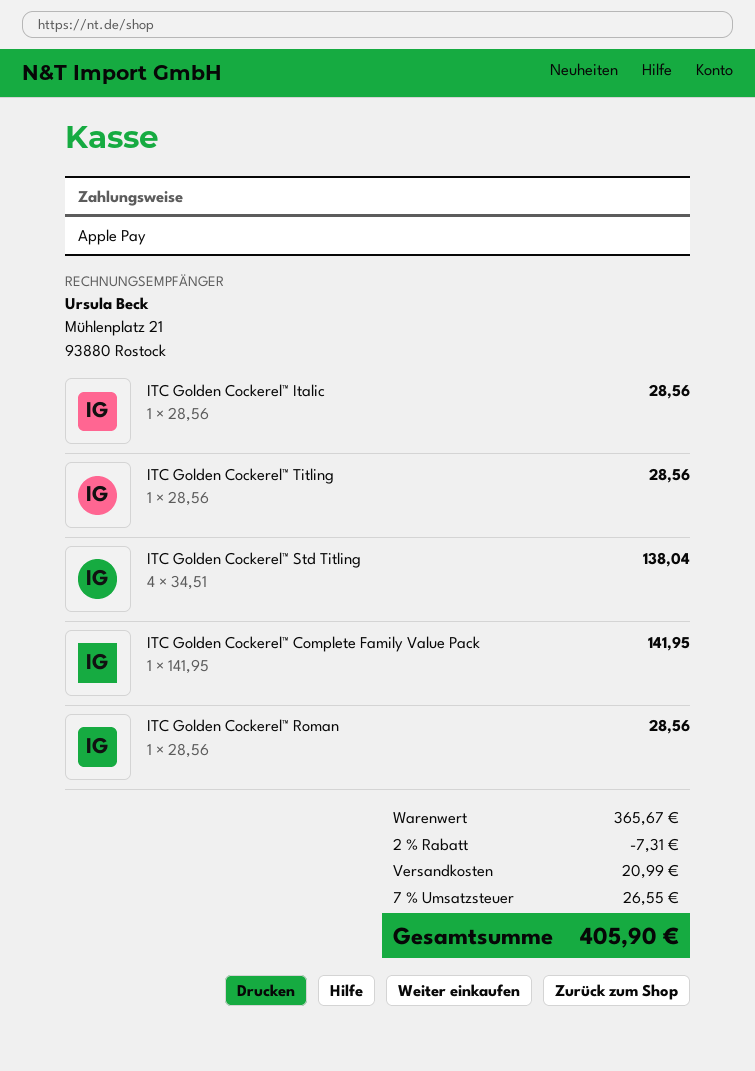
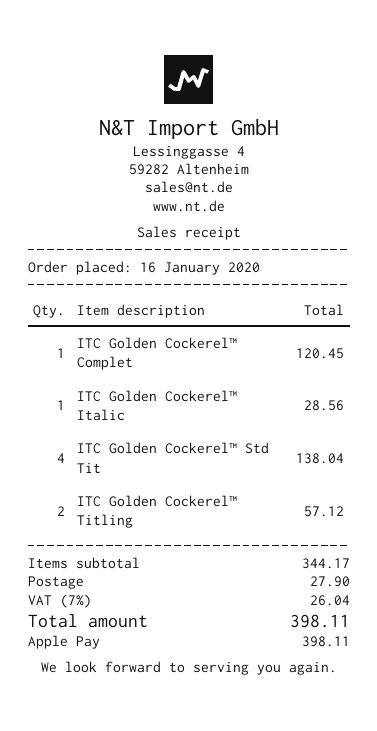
ITC Golden Cockerel™ Titling: 1 for 28.56 -> 2 for 57.12
ITC Golden Cockerel™ Complete Family Value Pack: 1 for 141.95 -> 1 for 120.45
ITC Golden Cockerel™ Roman: 1 for 28.56 -> none
subtotal: 365.67 -> 344.17
discount: 2% = 7.31 -> none
shipping: 20.99 -> 27.90
tax: 7% = 26.55 -> 7% = 26.04
total: 405.90 -> 398.11

